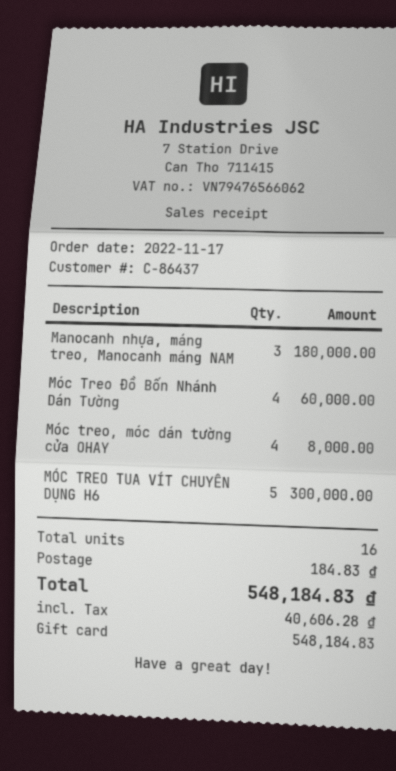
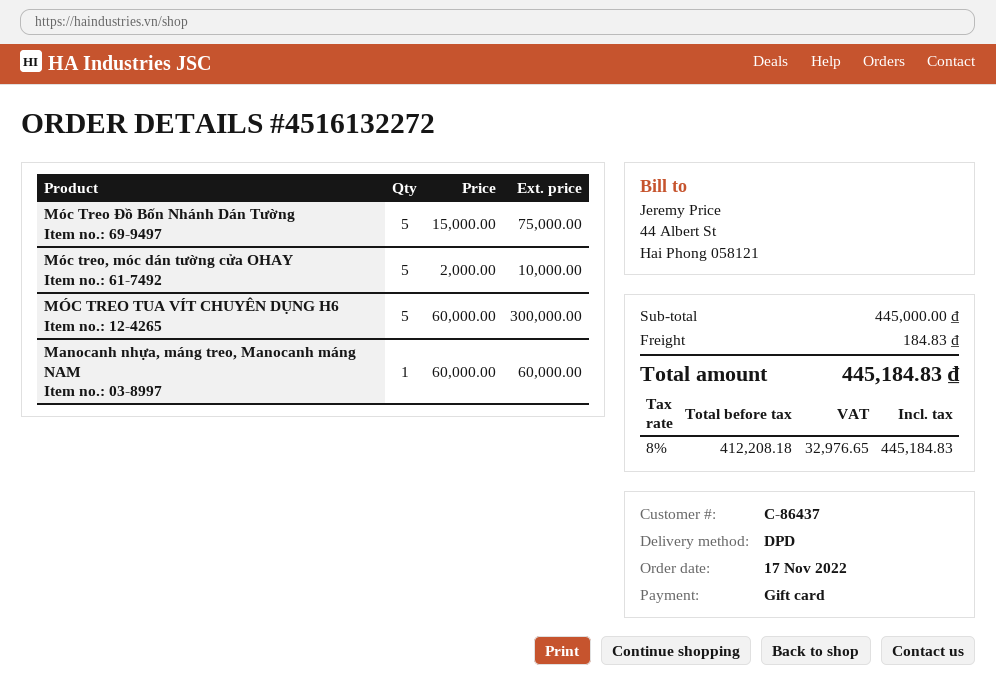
Manocanh nhựa, máng treo, Manocanh máng NAM: 3 for 180000.00 -> 1 for 60000.00
Móc Treo Đồ Bốn Nhánh Dán Tường: 4 for 60000.00 -> 5 for 75000.00
Móc treo, móc dán tường cửa OHAY: 4 for 8000.00 -> 5 for 10000.00
tax: 40606.28 -> 32976.65
total: 548184.83 -> 445184.83

